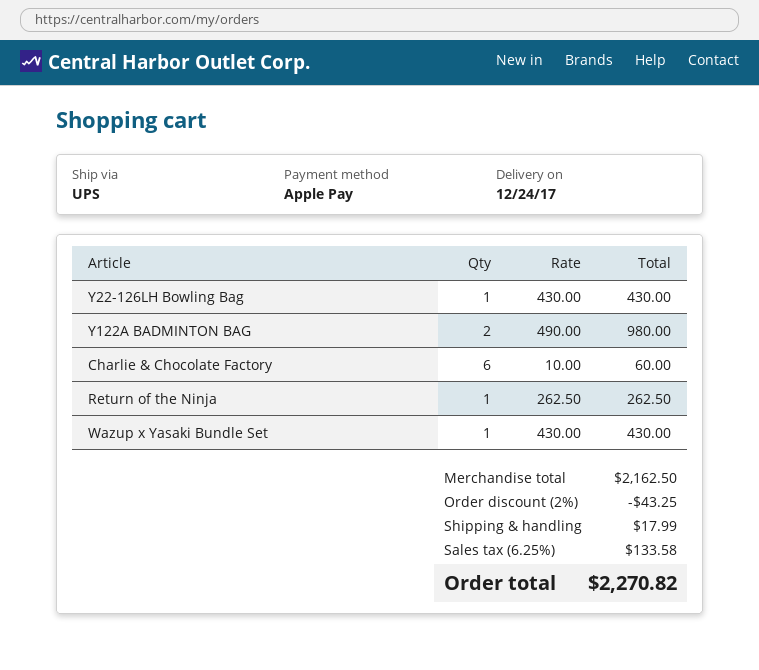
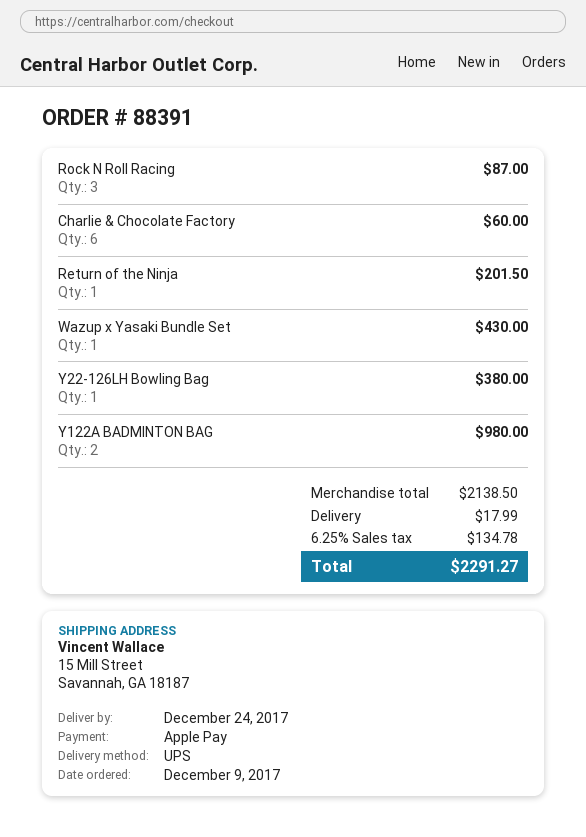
Y22-126LH Bowling Bag: 1 for 430.00 -> 1 for 380.00
Return of the Ninja: 1 for 262.50 -> 1 for 201.50
Rock N Roll Racing: none -> 3 for 87.00
subtotal: 2162.50 -> 2138.50
discount: 2% = 43.25 -> none
tax: 6.25% = 133.58 -> 6.25% = 134.78
total: 2270.82 -> 2291.27

